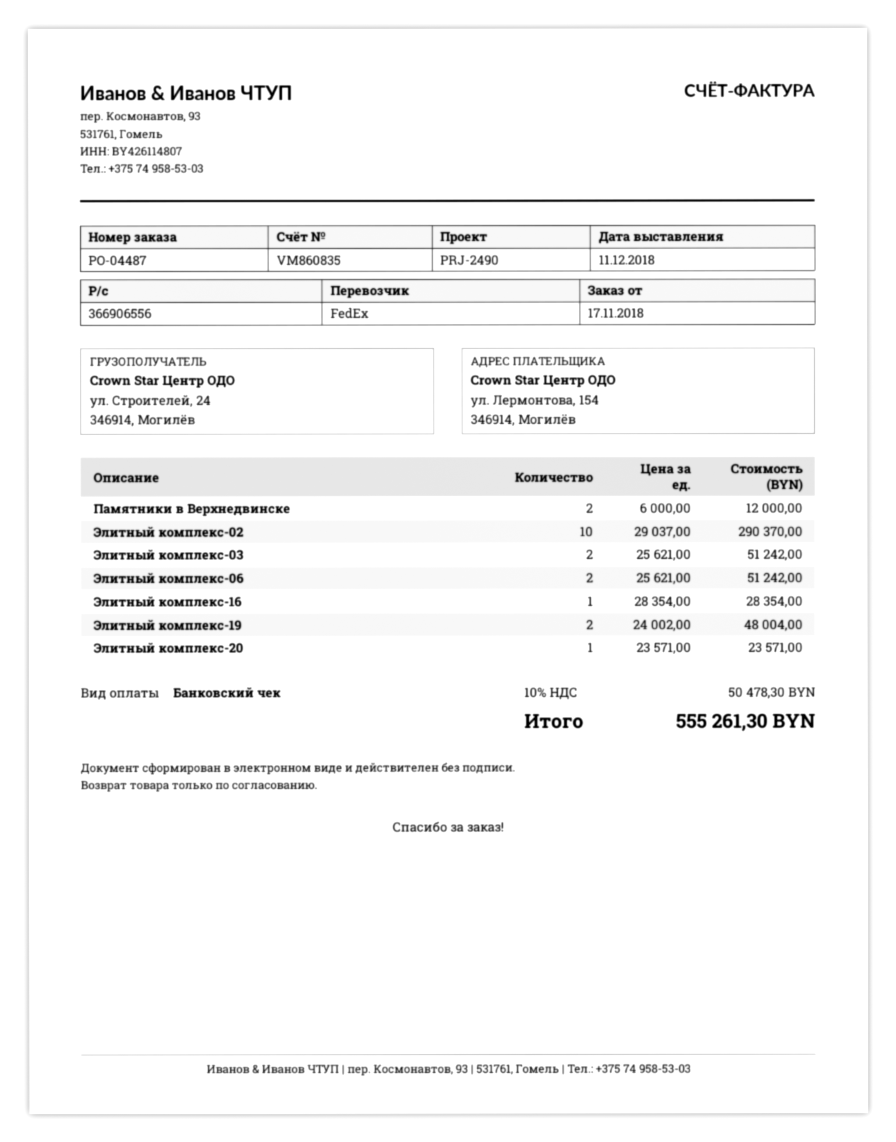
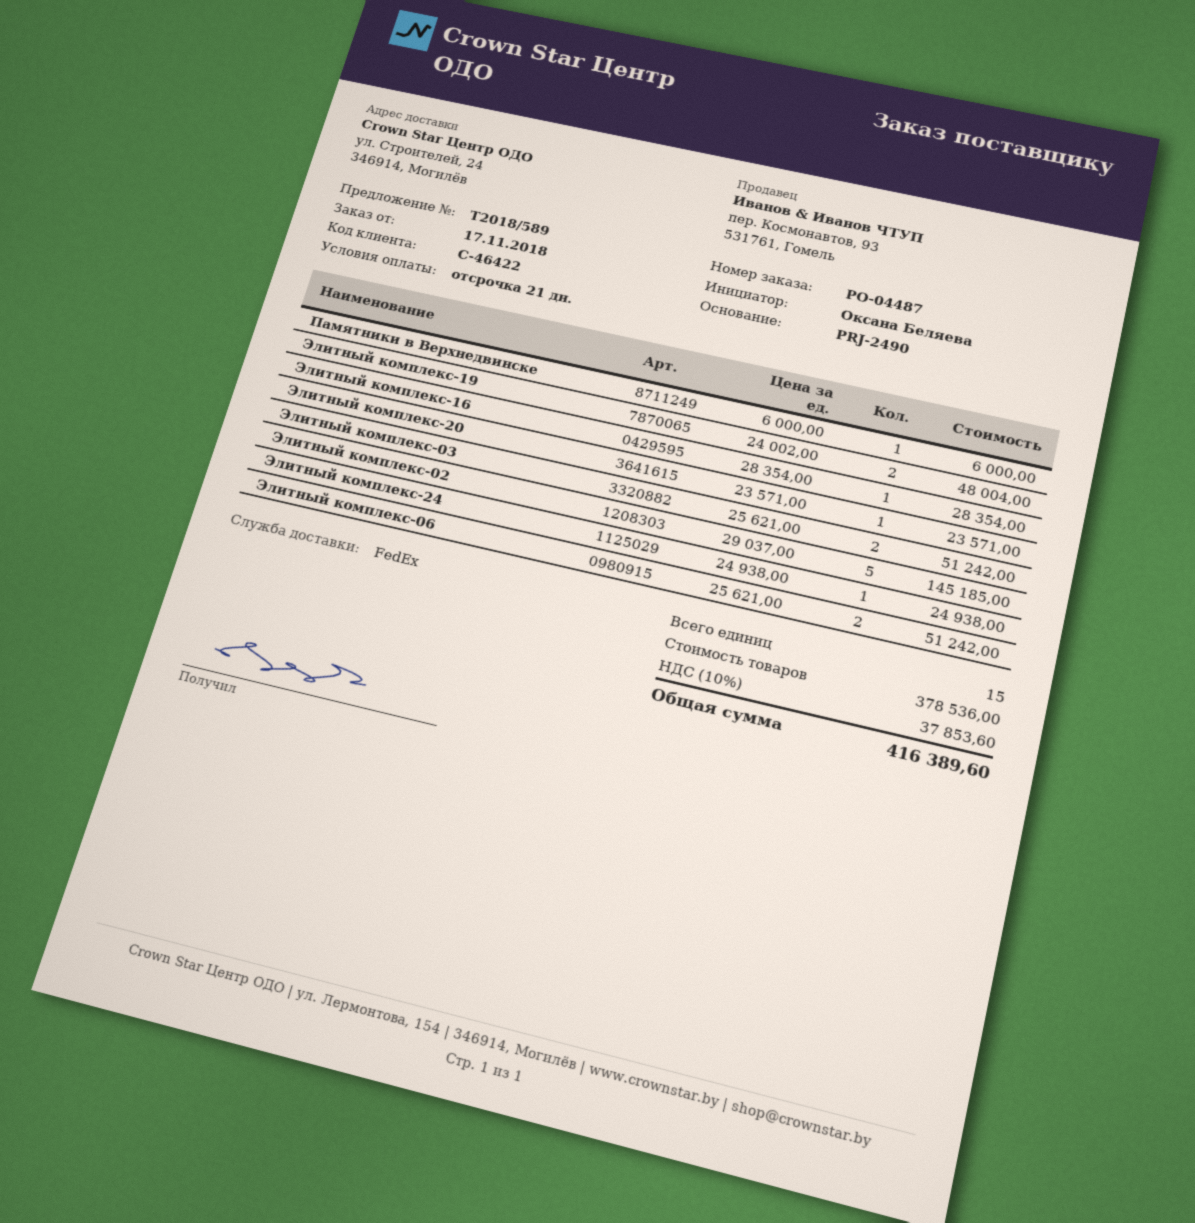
Памятники в Верхнедвинске: 2 x 6000.00 = 12000.00 -> 1 x 6000.00 = 6000.00
Элитный комплекс-02: 10 x 29037.00 = 290370.00 -> 5 x 29037.00 = 145185.00
Элитный комплекс-24: none -> 1 x 24938.00 = 24938.00
tax: 10% = 50478.30 -> 10% = 37853.60
total: 555261.30 -> 416389.60

